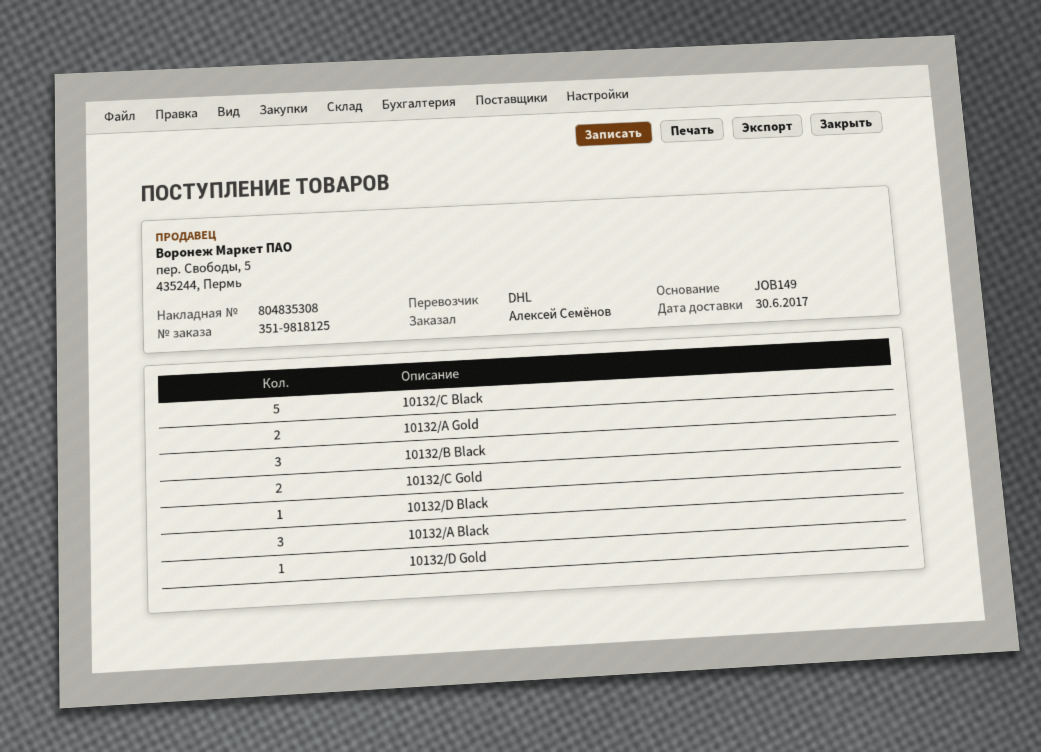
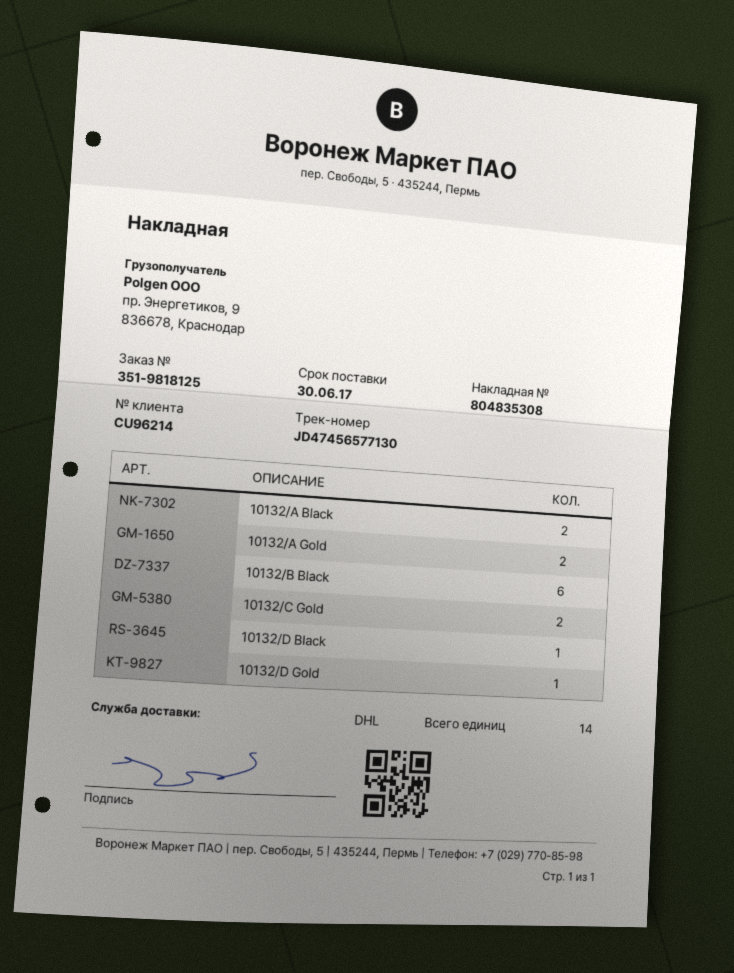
10132/C Black: 5 -> none
10132/B Black: 3 -> 6
10132/A Black: 3 -> 2

